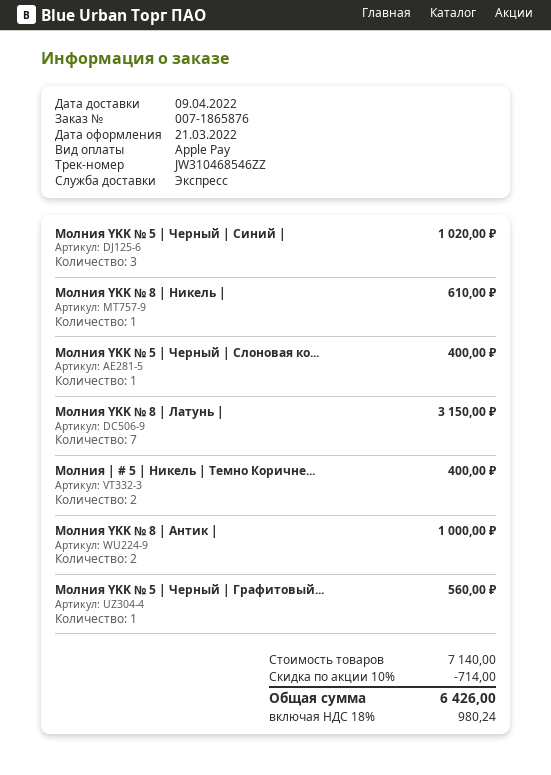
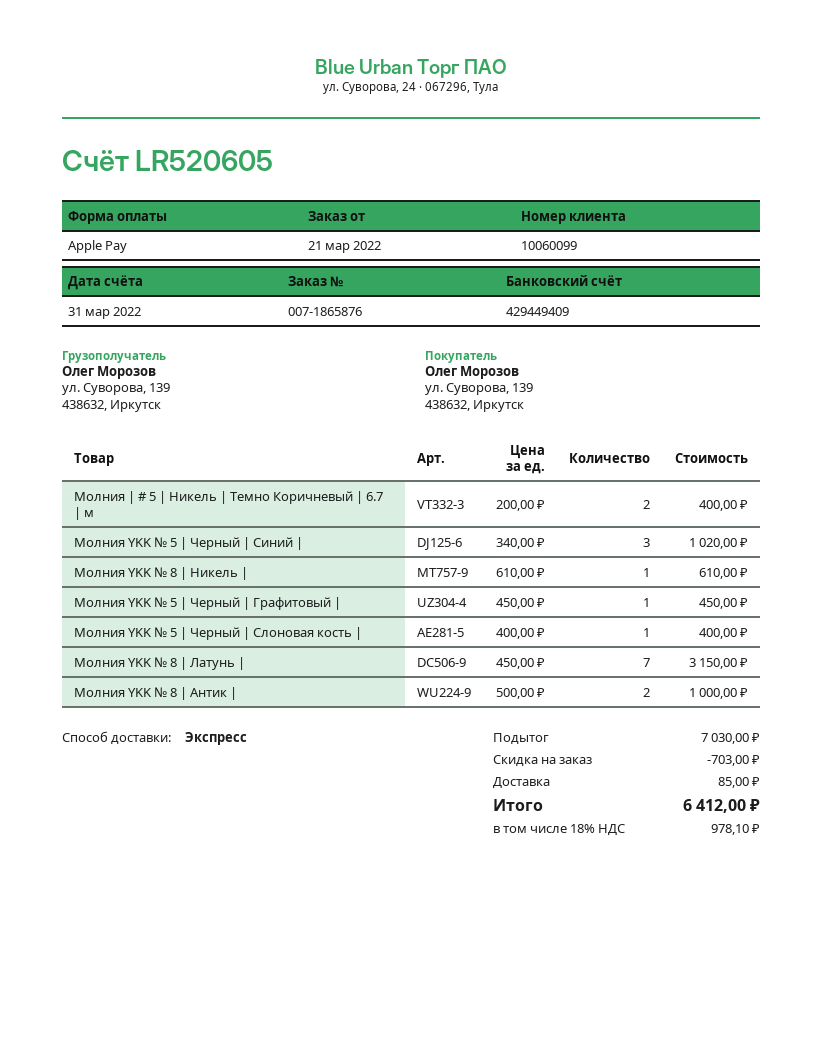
Молния YKK № 5 | Черный | Графитовый...: 1 for 560.00 -> 1 for 450.00
subtotal: 7140.00 -> 7030.00
discount: 714.00 -> 703.00
shipping: none -> 85.00
tax: 18% = 980.24 -> 18% = 978.10
total: 6426.00 -> 6412.00

